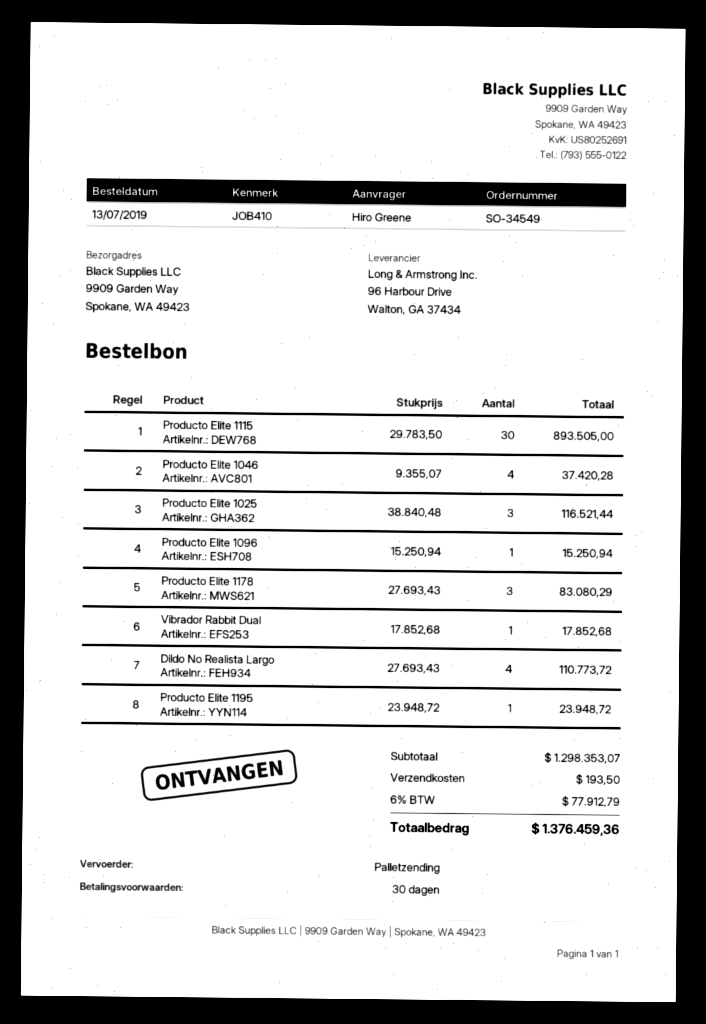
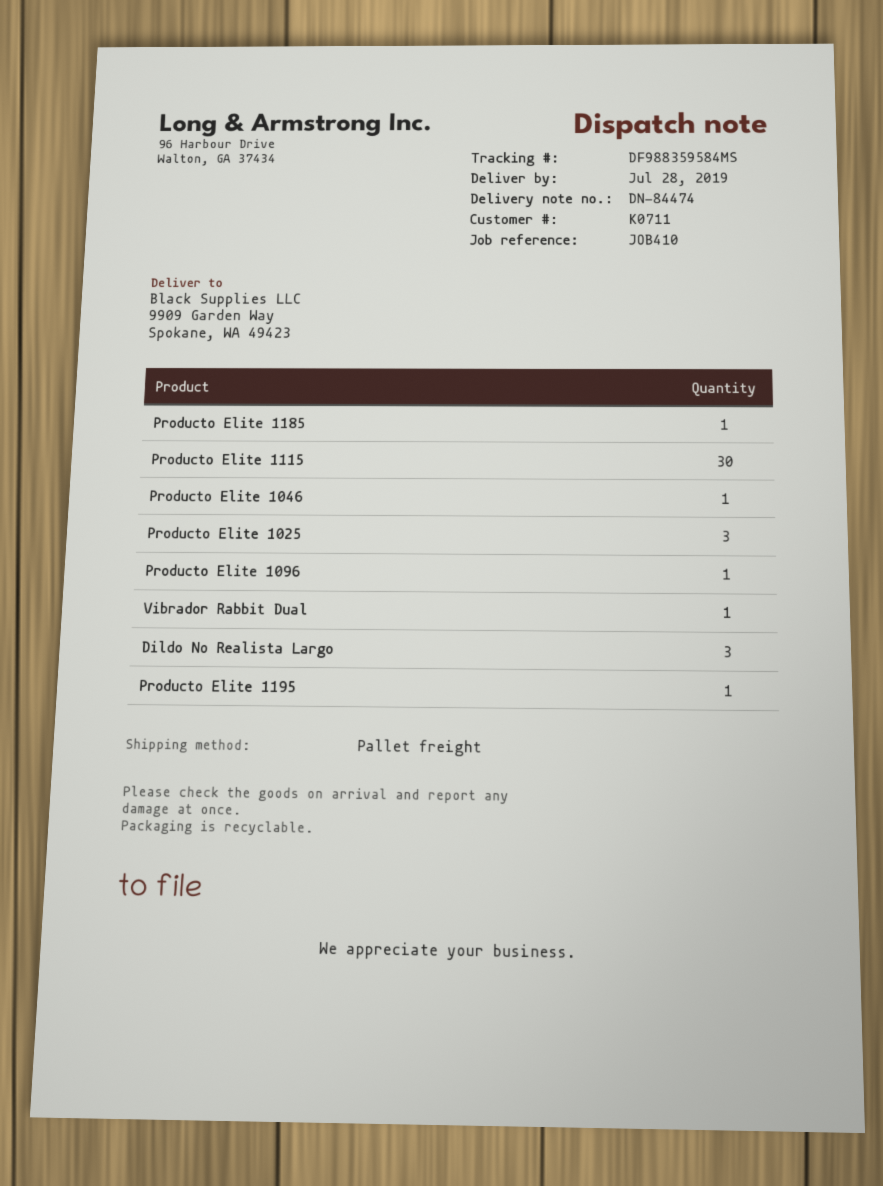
Producto Elite 1046: 4 -> 1
Producto Elite 1178: 3 -> none
Dildo No Realista Largo: 4 -> 3
Producto Elite 1185: none -> 1

